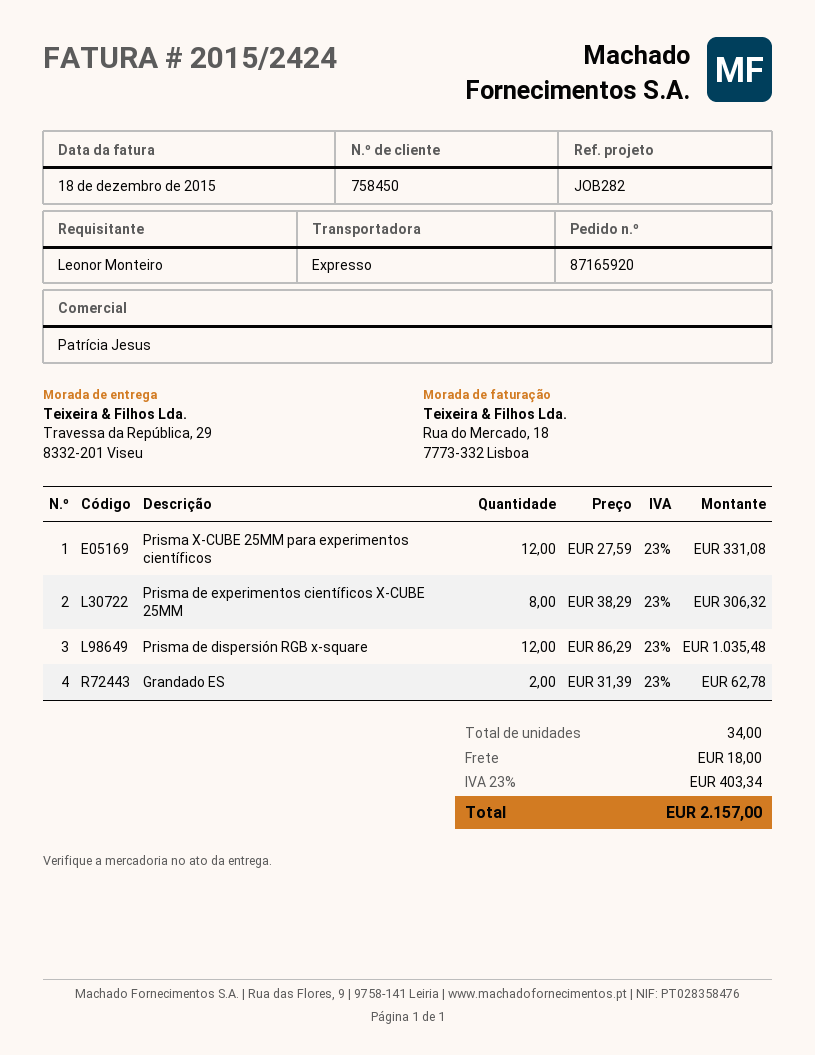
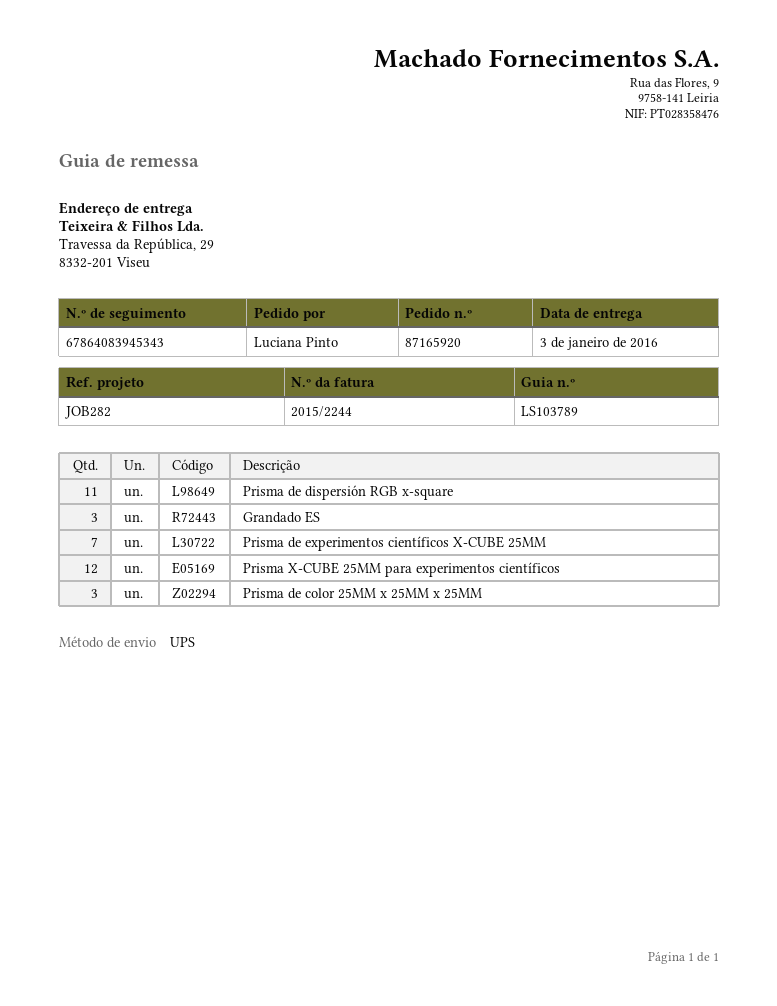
invoice number: 2015/2424 -> 2015/2244
ordered by: Leonor Monteiro -> Luciana Pinto
shipping method: express -> UPS
Prisma de experimentos científicos X-CUBE 25MM: 8 -> 7
Prisma de dispersión RGB x-square: 12 -> 11
Grandado ES: 2 -> 3
Prisma de color 25MM x 25MM x 25MM: none -> 3

